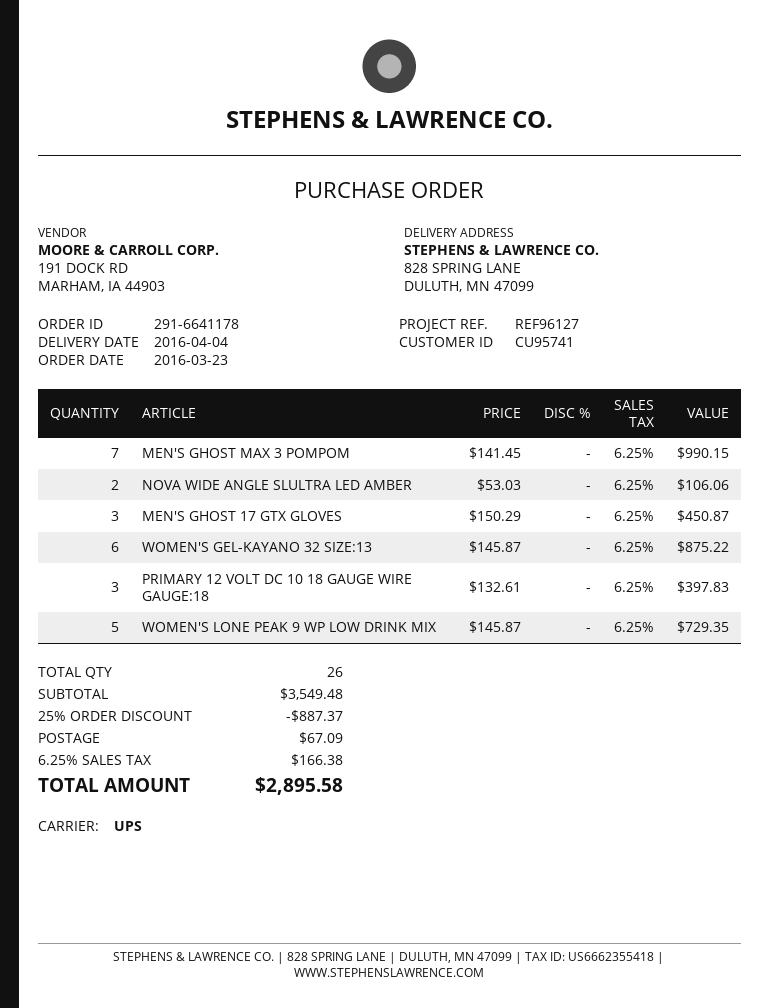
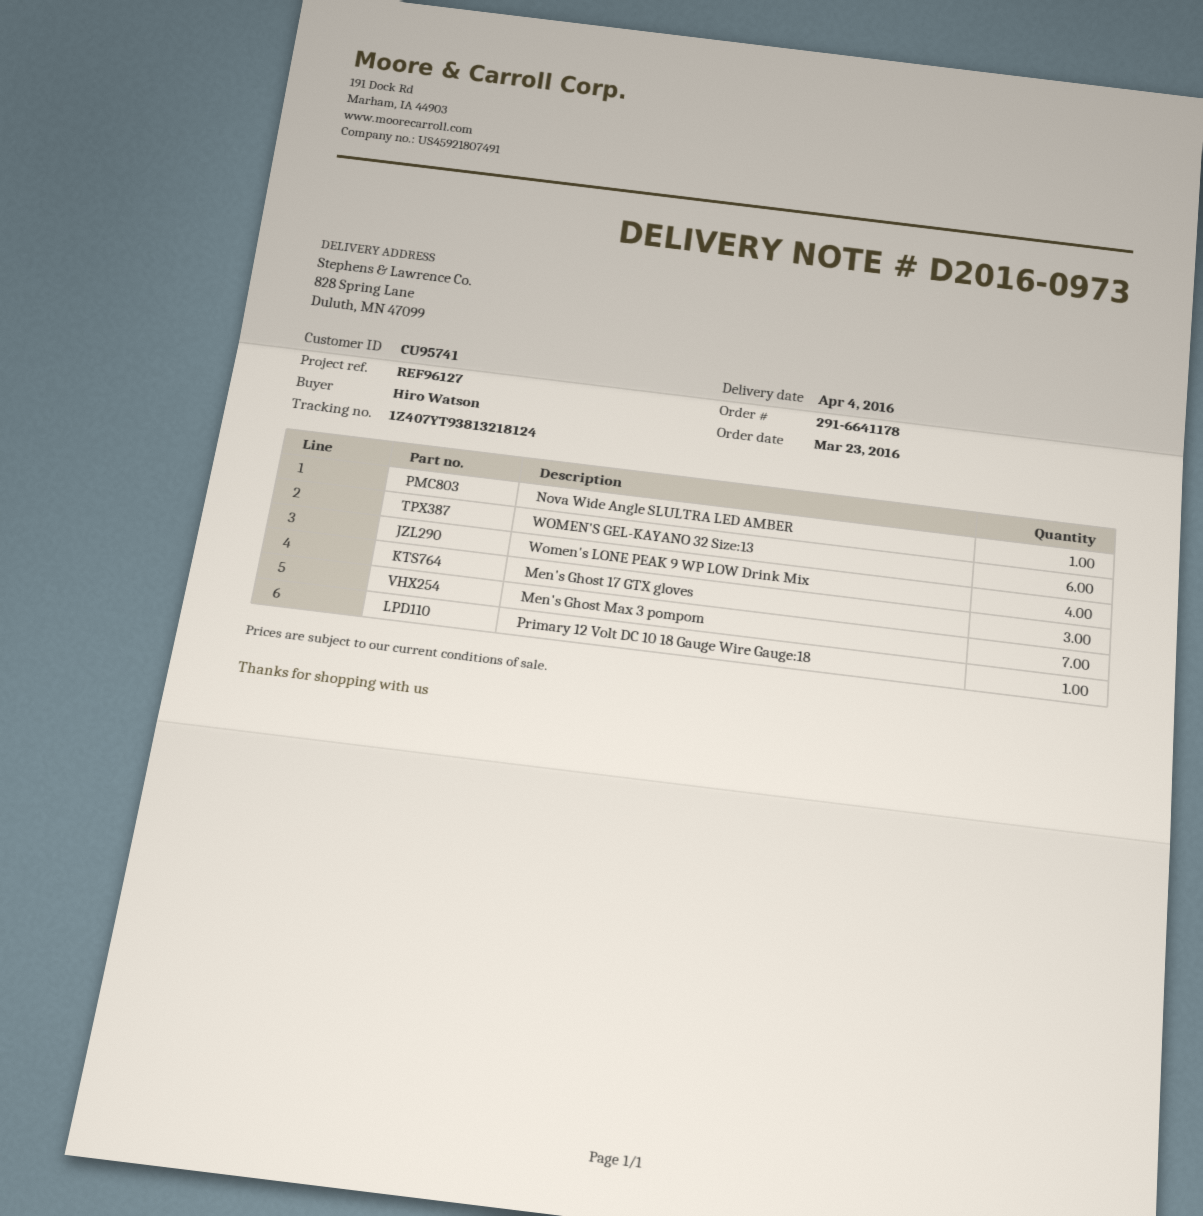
NOVA WIDE ANGLE SLULTRA LED AMBER: 2 -> 1
PRIMARY 12 VOLT DC 10 18 GAUGE WIRE GAUGE:18: 3 -> 1
WOMEN'S LONE PEAK 9 WP LOW DRINK MIX: 5 -> 4

